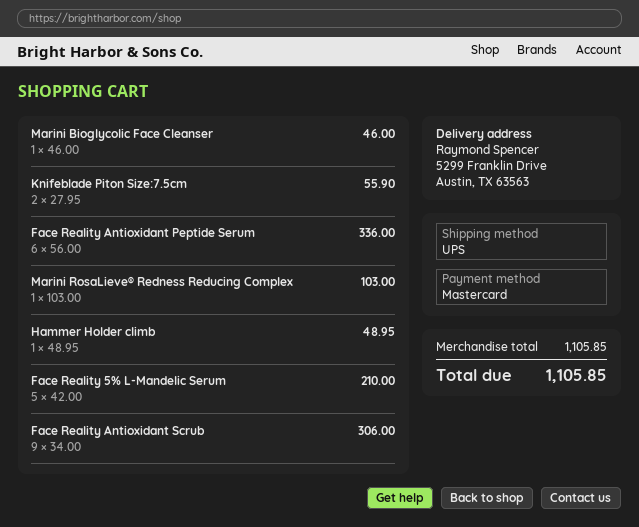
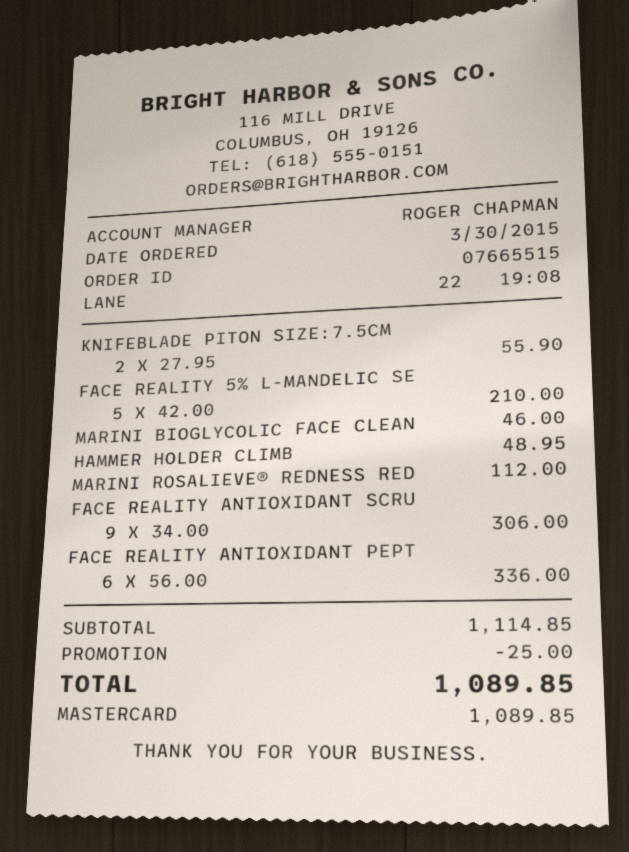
Marini RosaLieve® Redness Reducing Complex: 1 x 103.00 = 103.00 -> 1 x 112.00 = 112.00
subtotal: 1105.85 -> 1114.85
discount: none -> 25.00
total: 1105.85 -> 1089.85

